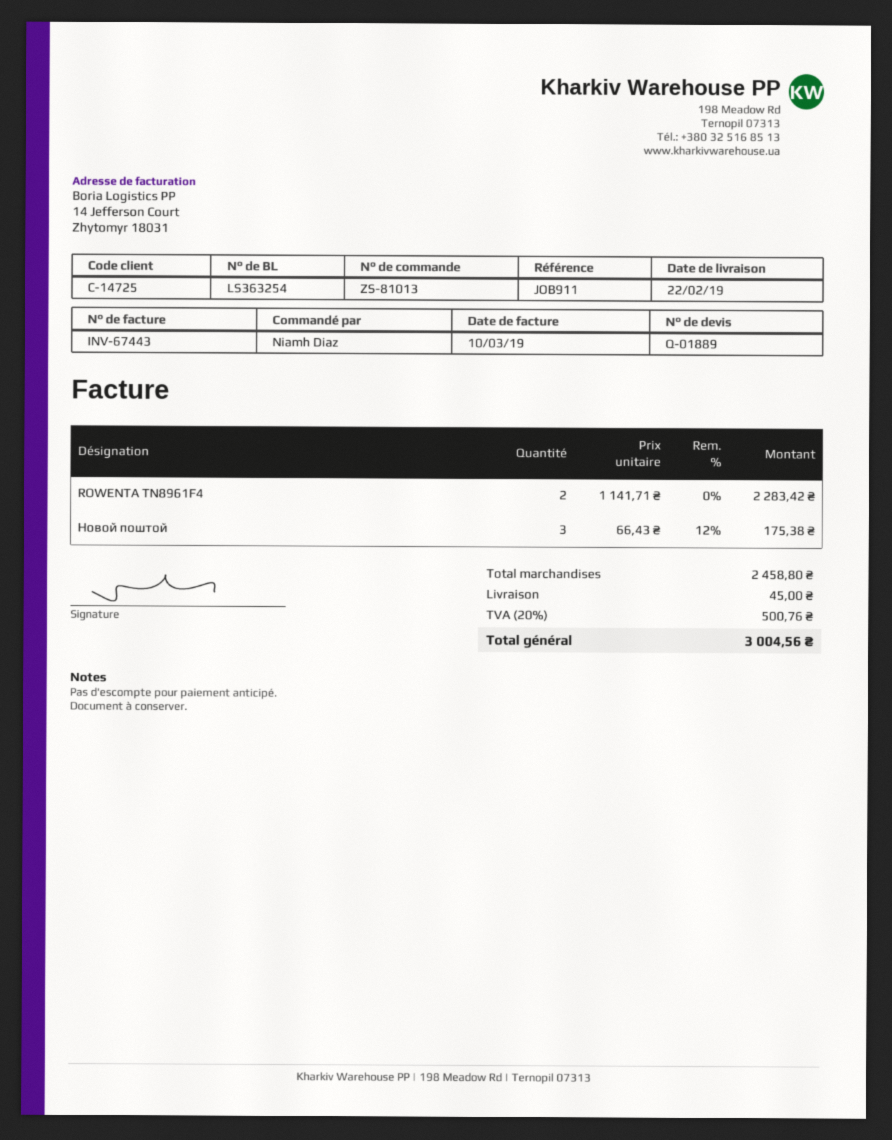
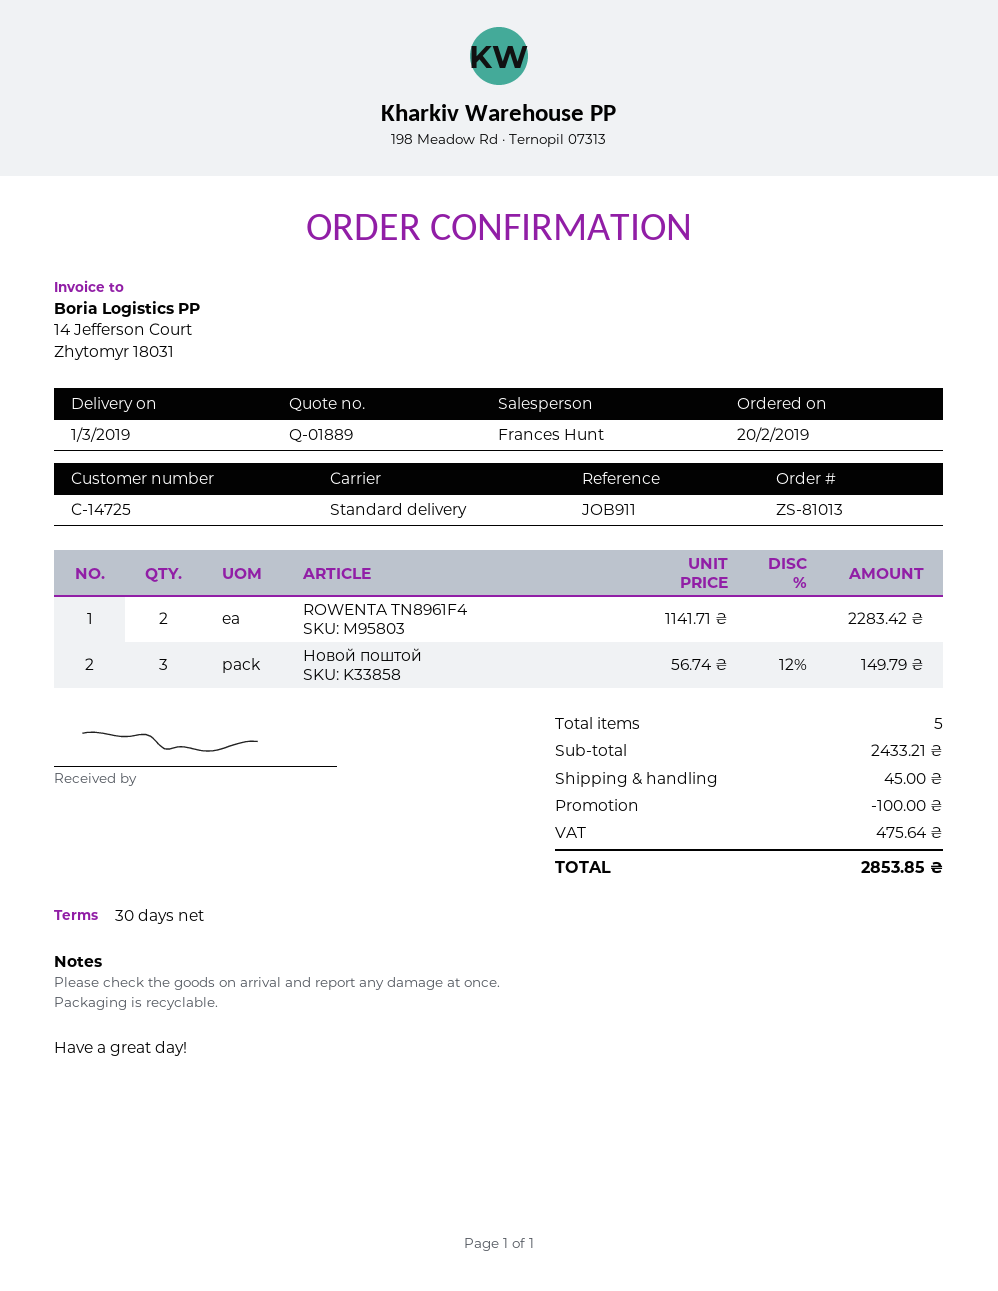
delivery date: 2019-02-22 -> 2019-03-01
Новой поштой: 3 x 66.43 - 12% = 175.38 -> 3 x 56.74 - 12% = 149.79
subtotal: 2458.80 -> 2433.21
discount: none -> 100.00
tax: 500.76 -> 475.64
total: 3004.56 -> 2853.85

